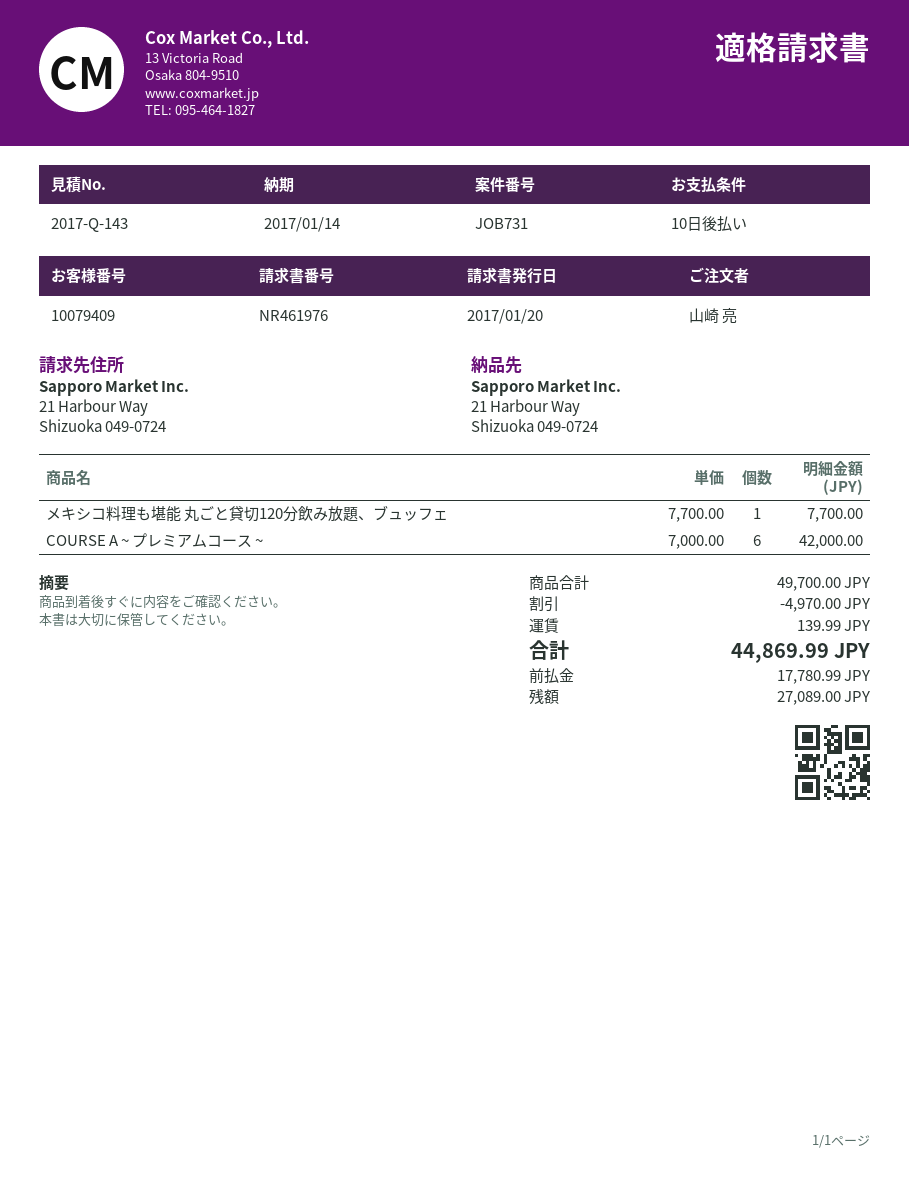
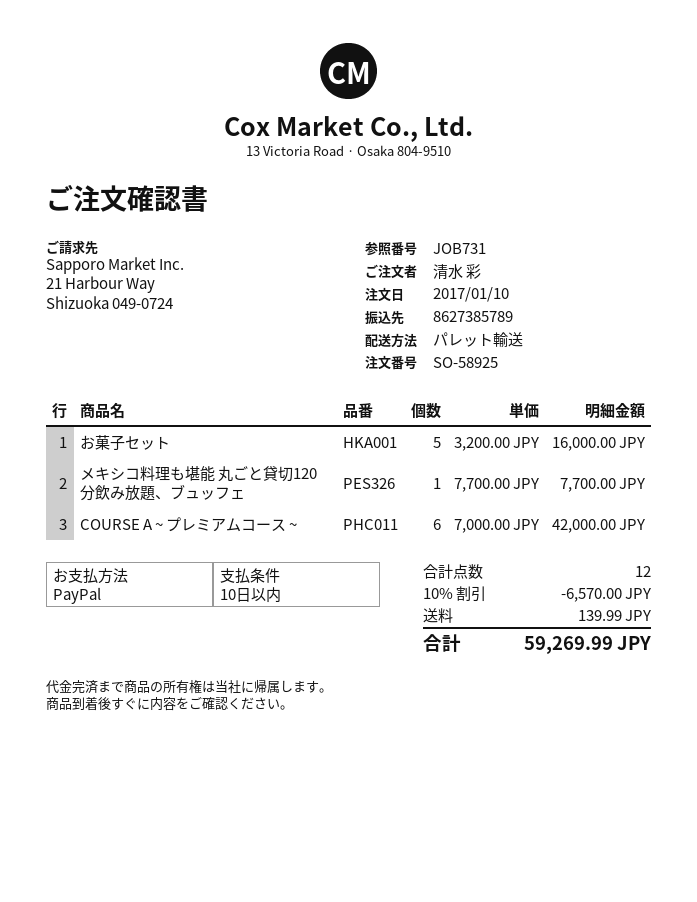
ordered by: 山崎 亮 -> 清水 彩
お菓子セット: none -> 5 x 3200.00 = 16000.00
discount: 4970.00 -> 6570.00
total: 44869.99 -> 59269.99

